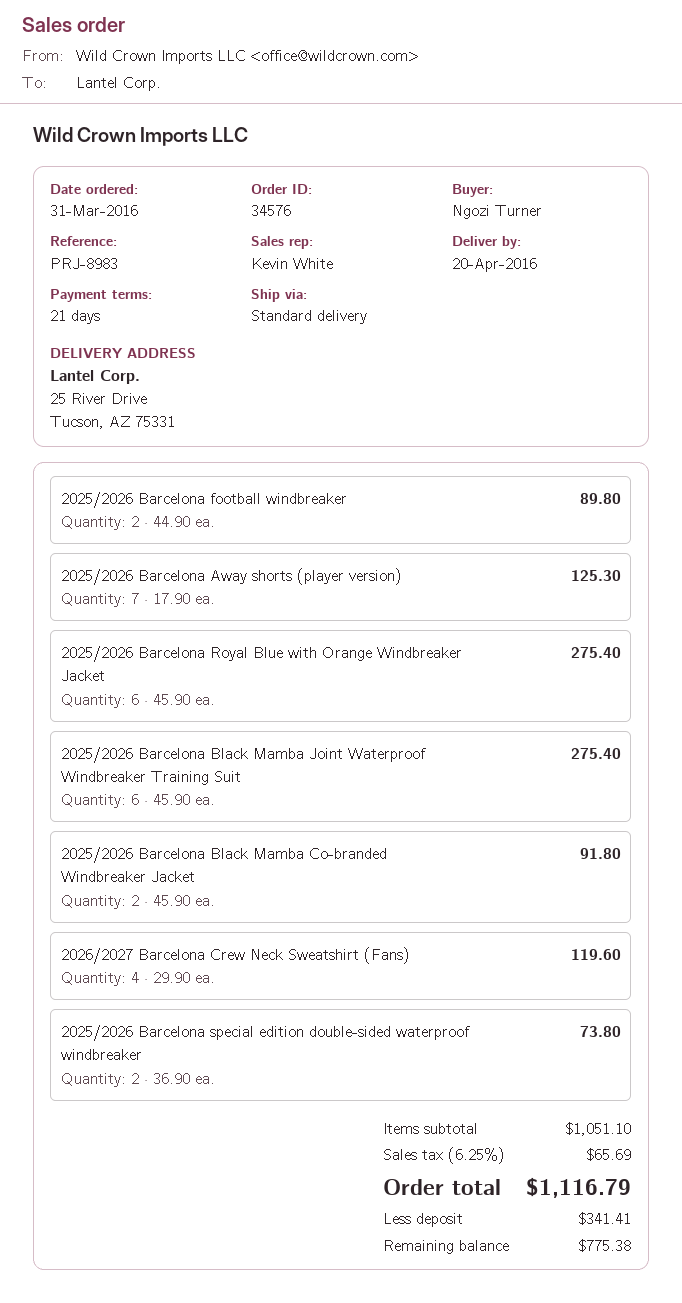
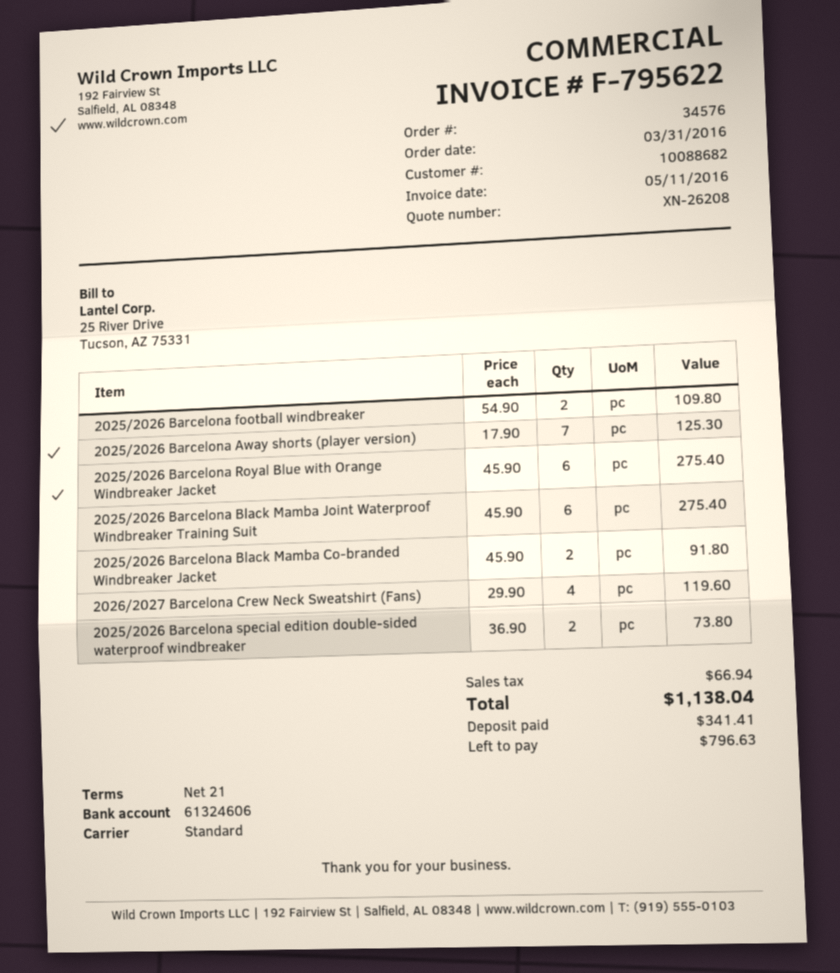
2025/2026 Barcelona football windbreaker: 2 x 44.90 = 89.80 -> 2 x 54.90 = 109.80
tax: 65.69 -> 66.94
total: 1116.79 -> 1138.04
balance: 775.38 -> 796.63

